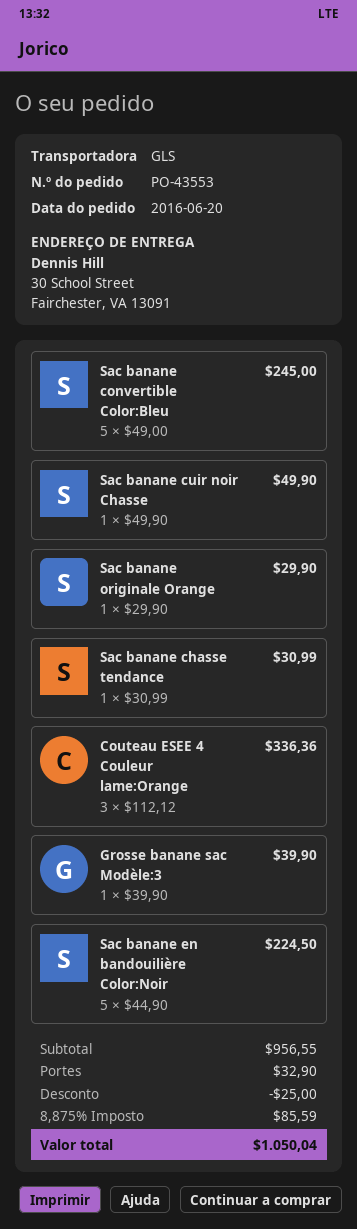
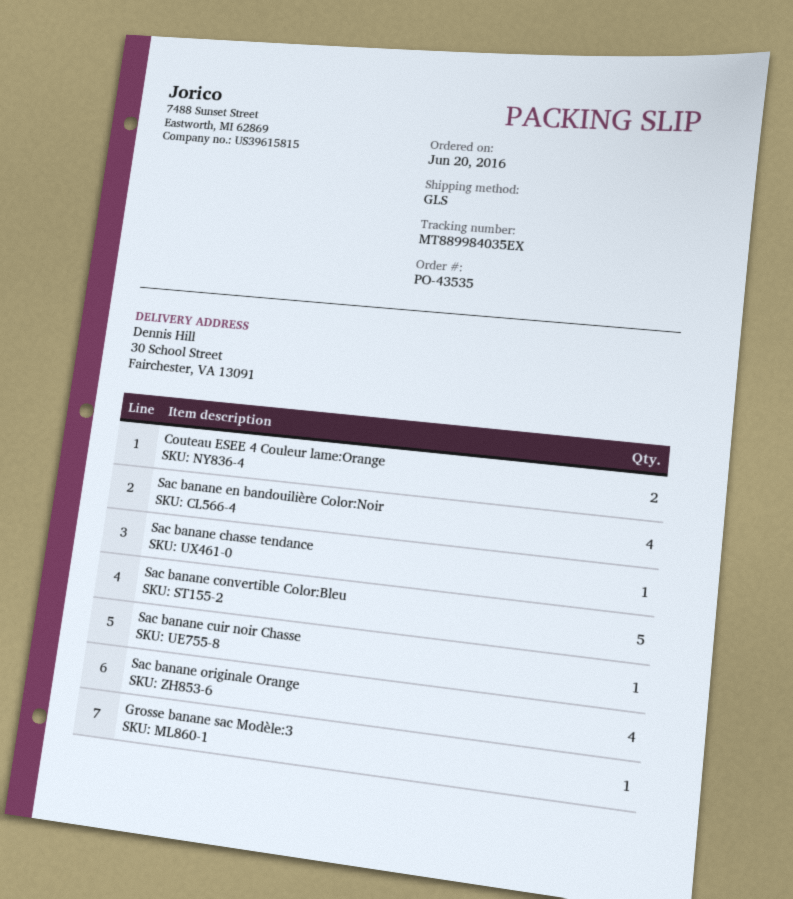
order number: PO-43553 -> PO-43535
Sac banane originale Orange: 1 -> 4
Couteau ESEE 4 Couleur lame:Orange: 3 -> 2
Sac banane en bandouilière Color:Noir: 5 -> 4

